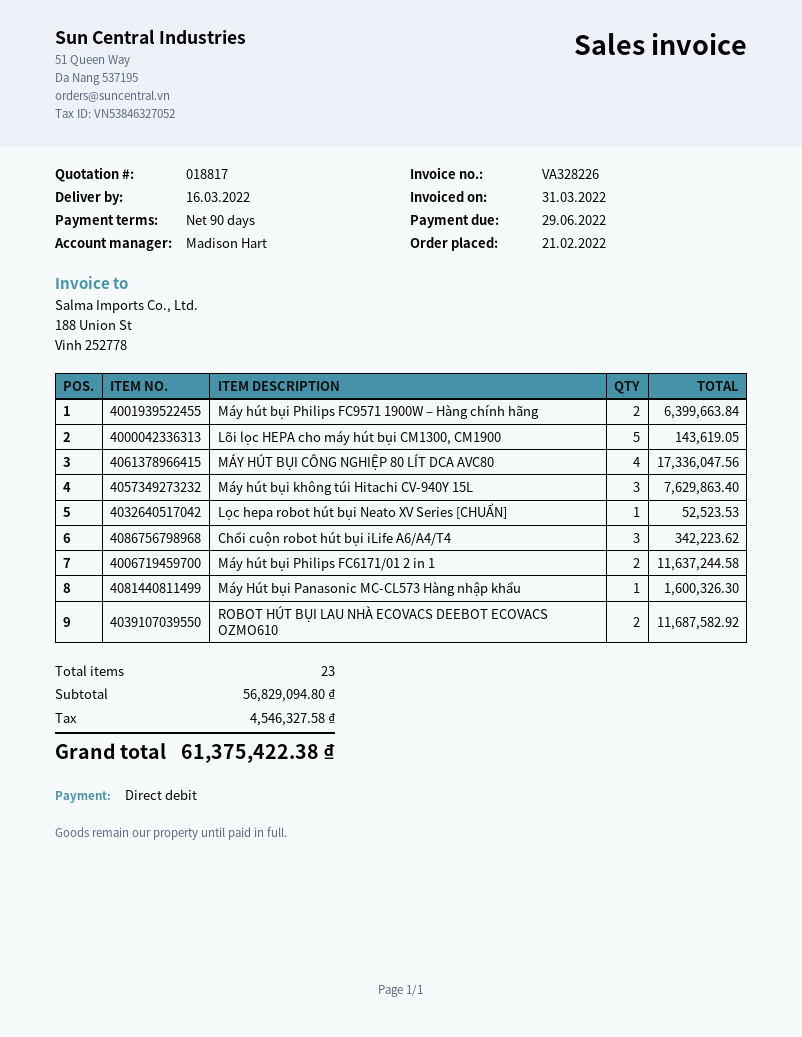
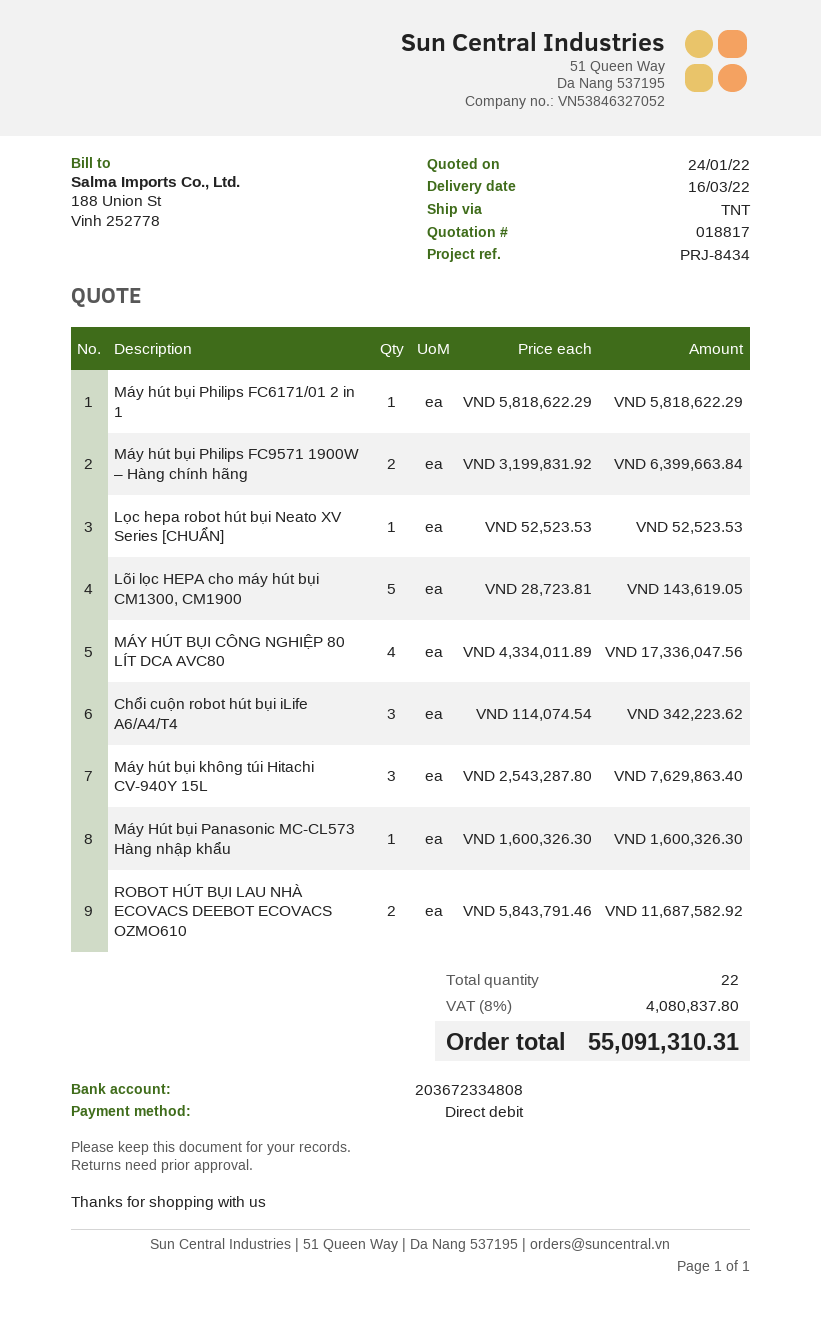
Máy hút bụi Philips FC6171/01 2 in 1: 2 for 11637244.58 -> 1 for 5818622.29
total quantity: 23 -> 22
tax: 4546327.58 -> 4080837.80
total: 61375422.38 -> 55091310.31

